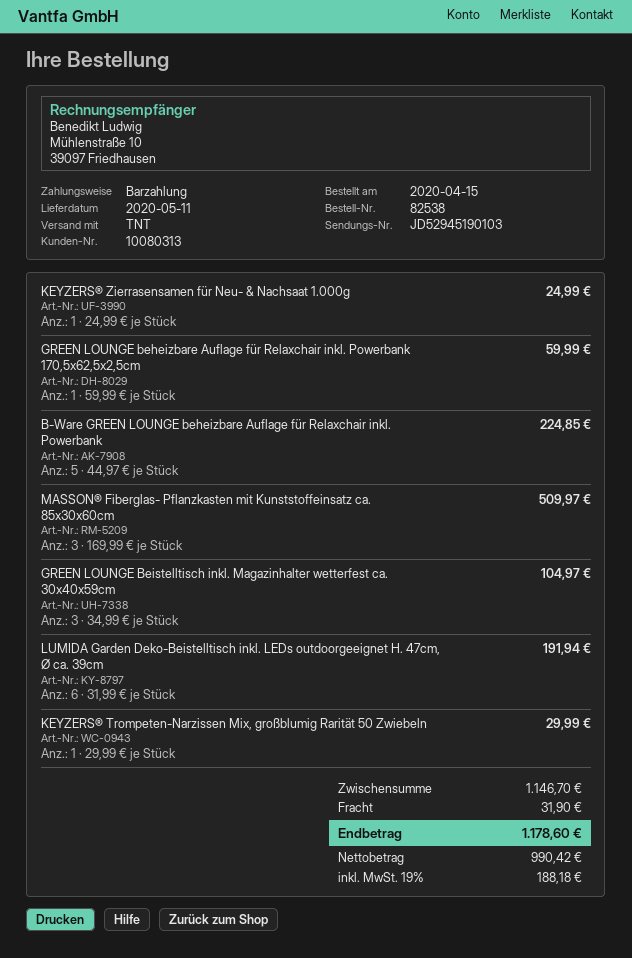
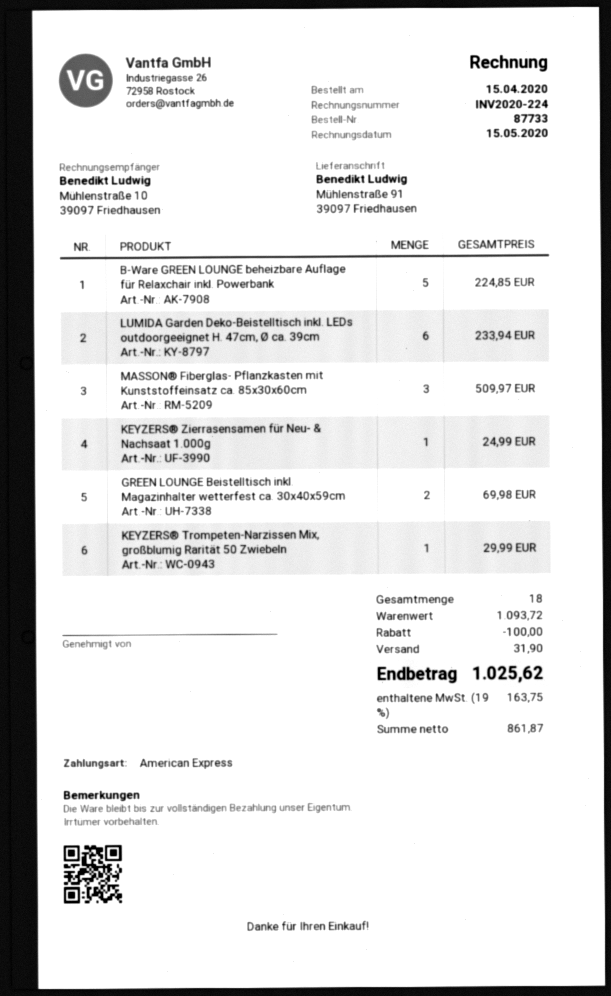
order number: 82538 -> 87733
payment method: cash -> American Express
GREEN LOUNGE beheizbare Auflage für Relaxchair inkl. Powerbank 170,5x62,5x2,5cm: 1 for 59.99 -> none
GREEN LOUNGE Beistelltisch inkl. Magazinhalter wetterfest ca. 30x40x59cm: 3 for 104.97 -> 2 for 69.98
LUMIDA Garden Deko-Beistelltisch inkl. LEDs outdoorgeeignet H. 47cm, Ø ca. 39cm: 6 for 191.94 -> 6 for 233.94
subtotal: 1146.70 -> 1093.72
discount: none -> 100.00
net: 990.42 -> 861.87
tax: 19% = 188.18 -> 19% = 163.75
total: 1178.60 -> 1025.62

